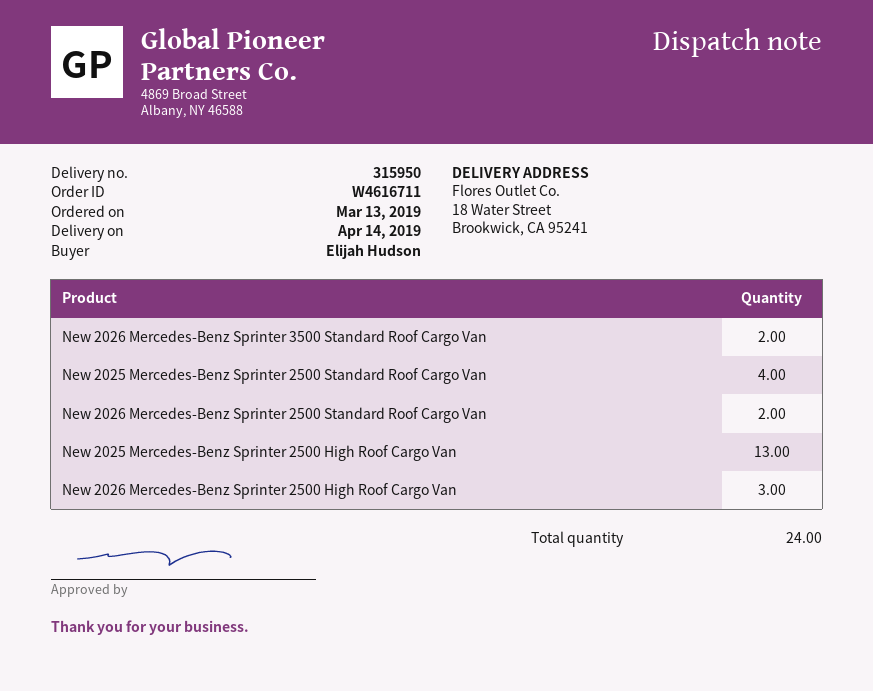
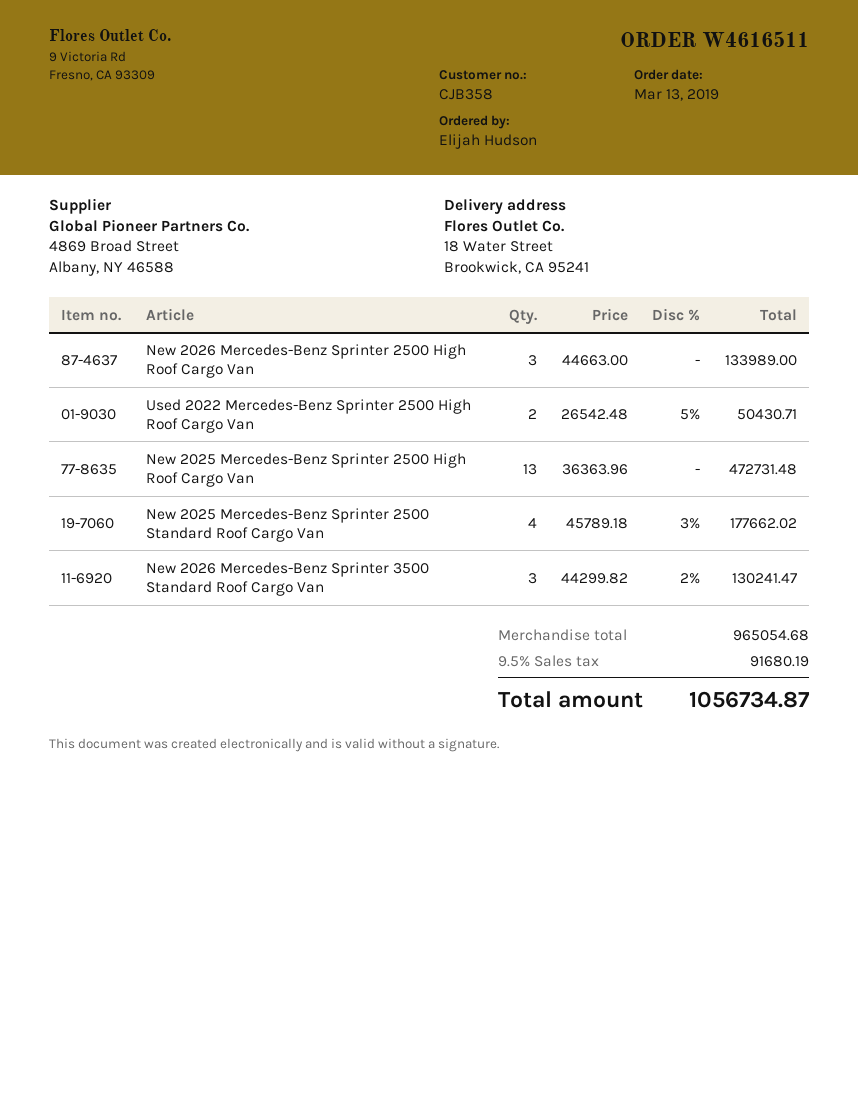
order number: W4616711 -> W4616511
New 2026 Mercedes-Benz Sprinter 3500 Standard Roof Cargo Van: 2 -> 3
New 2026 Mercedes-Benz Sprinter 2500 Standard Roof Cargo Van: 2 -> none
Used 2022 Mercedes-Benz Sprinter 2500 High Roof Cargo Van: none -> 2

